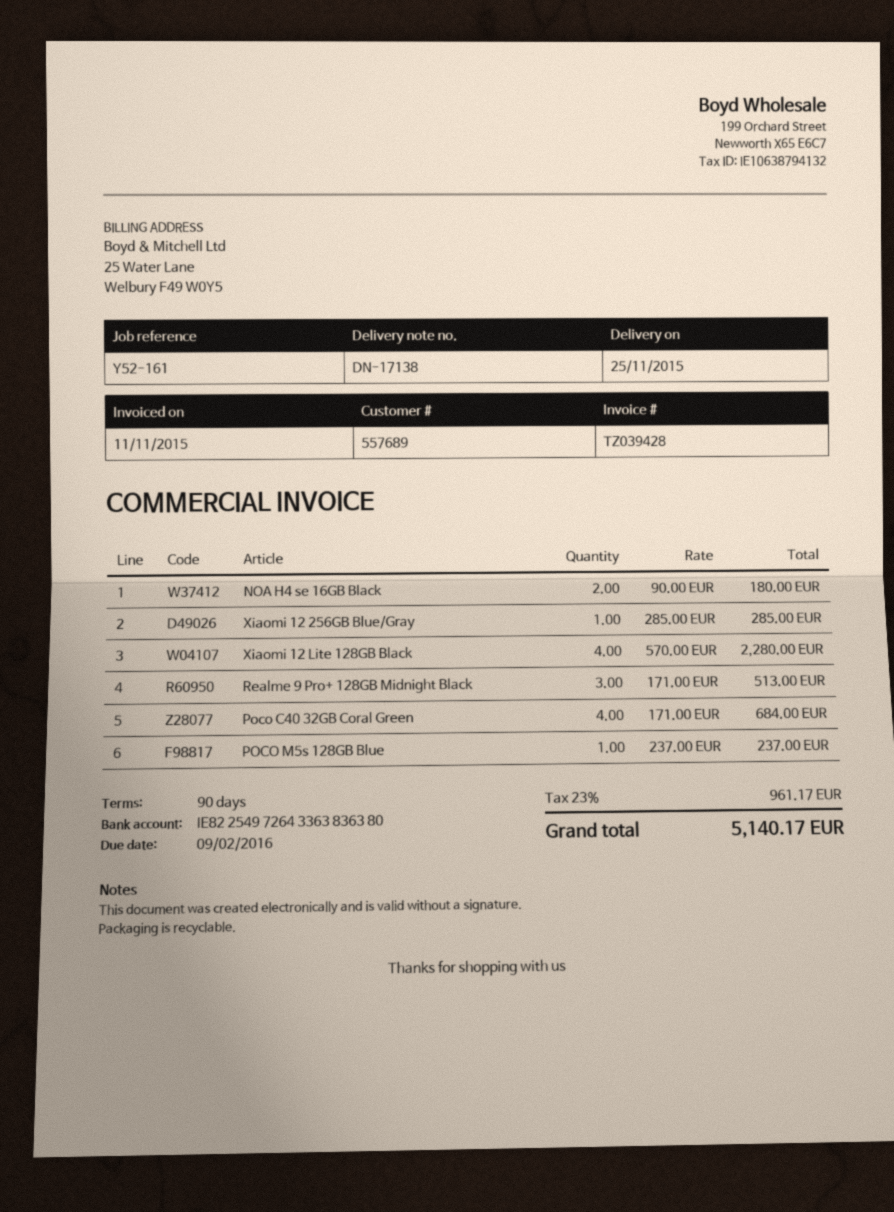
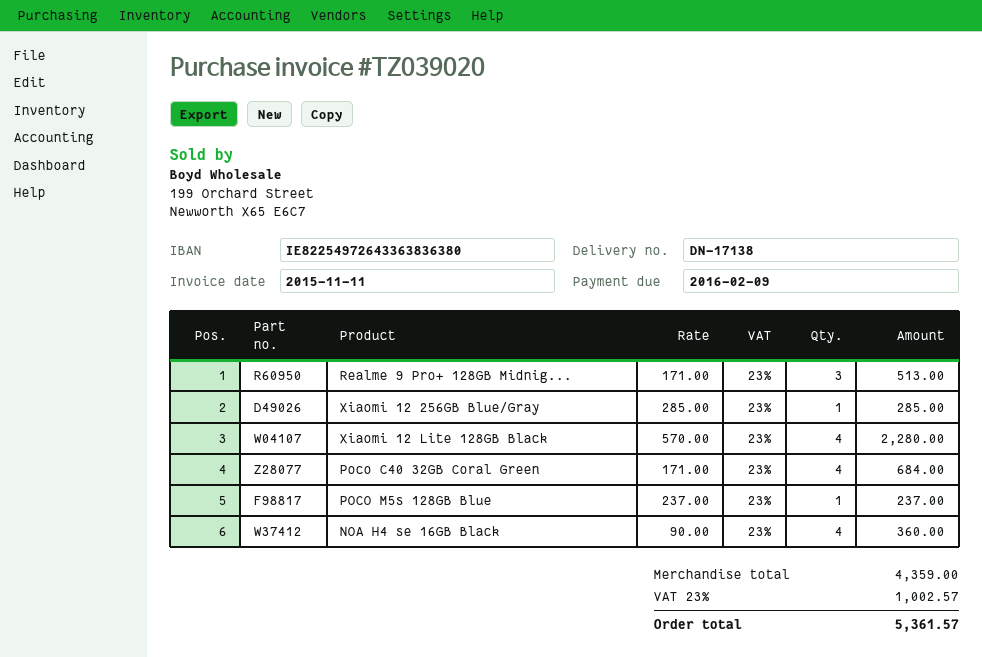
invoice number: TZ039428 -> TZ039020
NOA H4 se 16GB Black: 2 x 90.00 = 180.00 -> 4 x 90.00 = 360.00
tax: 23% = 961.17 -> 23% = 1002.57
total: 5140.17 -> 5361.57

